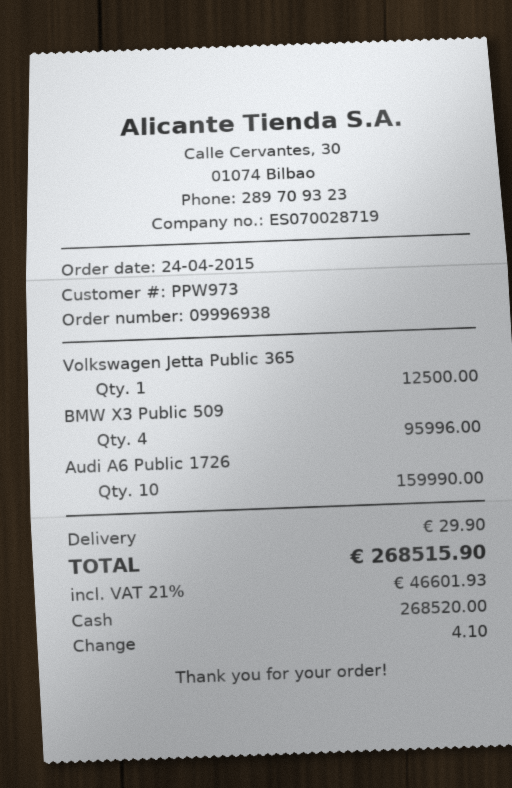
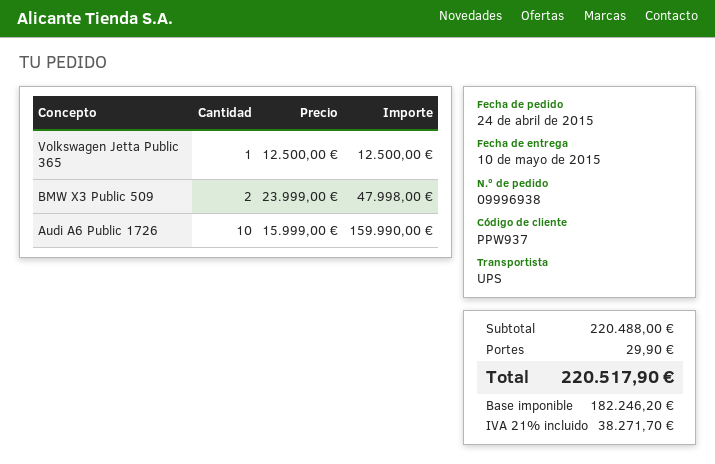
customer number: PPW973 -> PPW937
BMW X3 Public 509: 4 for 95996.00 -> 2 for 47998.00
tax: 21% = 46601.93 -> 21% = 38271.70
total: 268515.90 -> 220517.90

